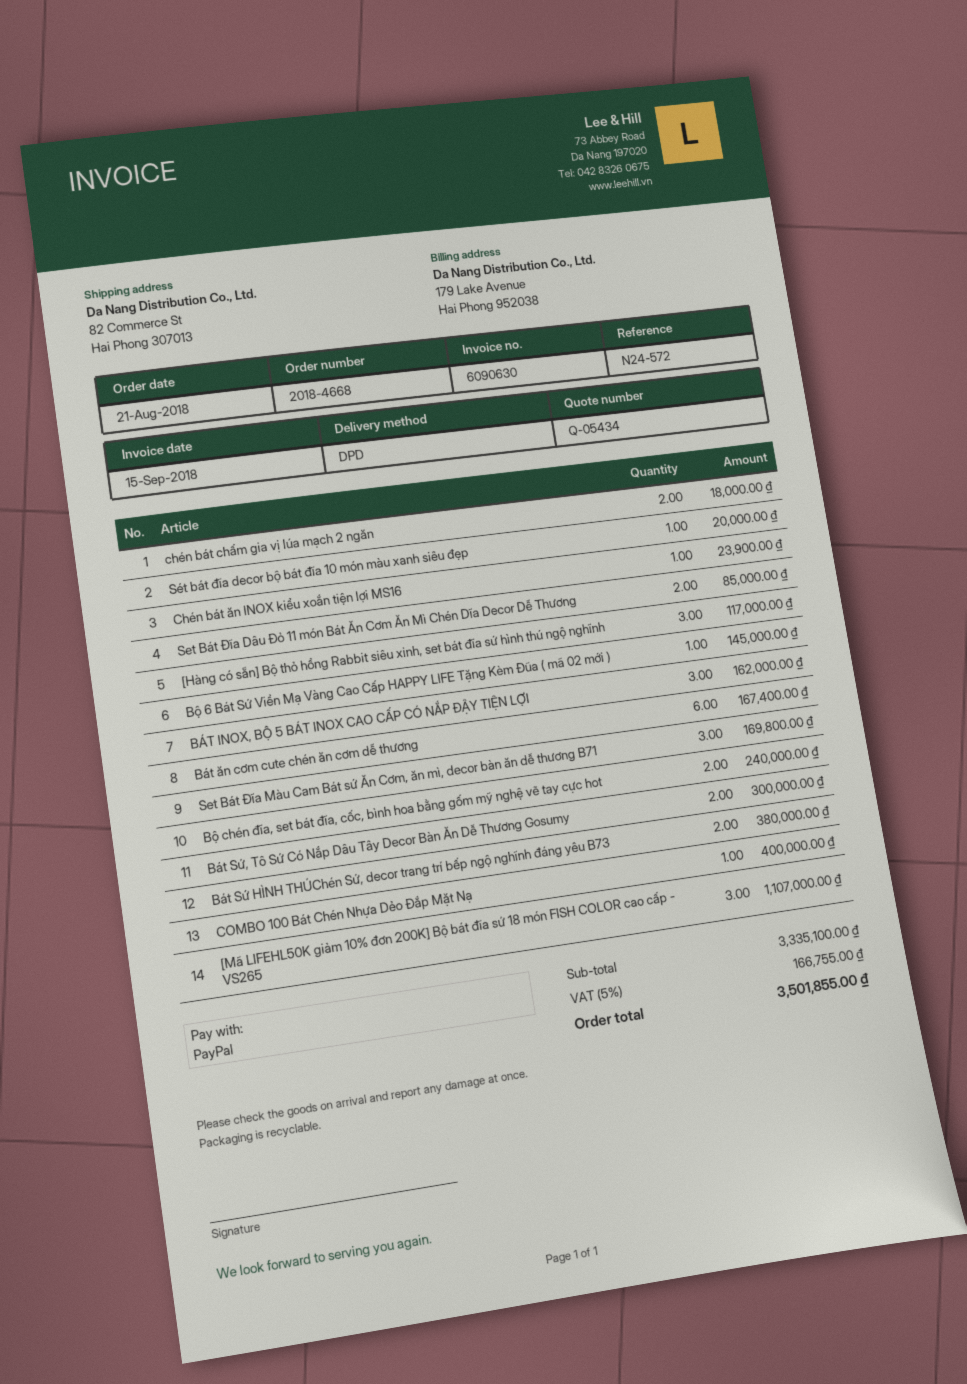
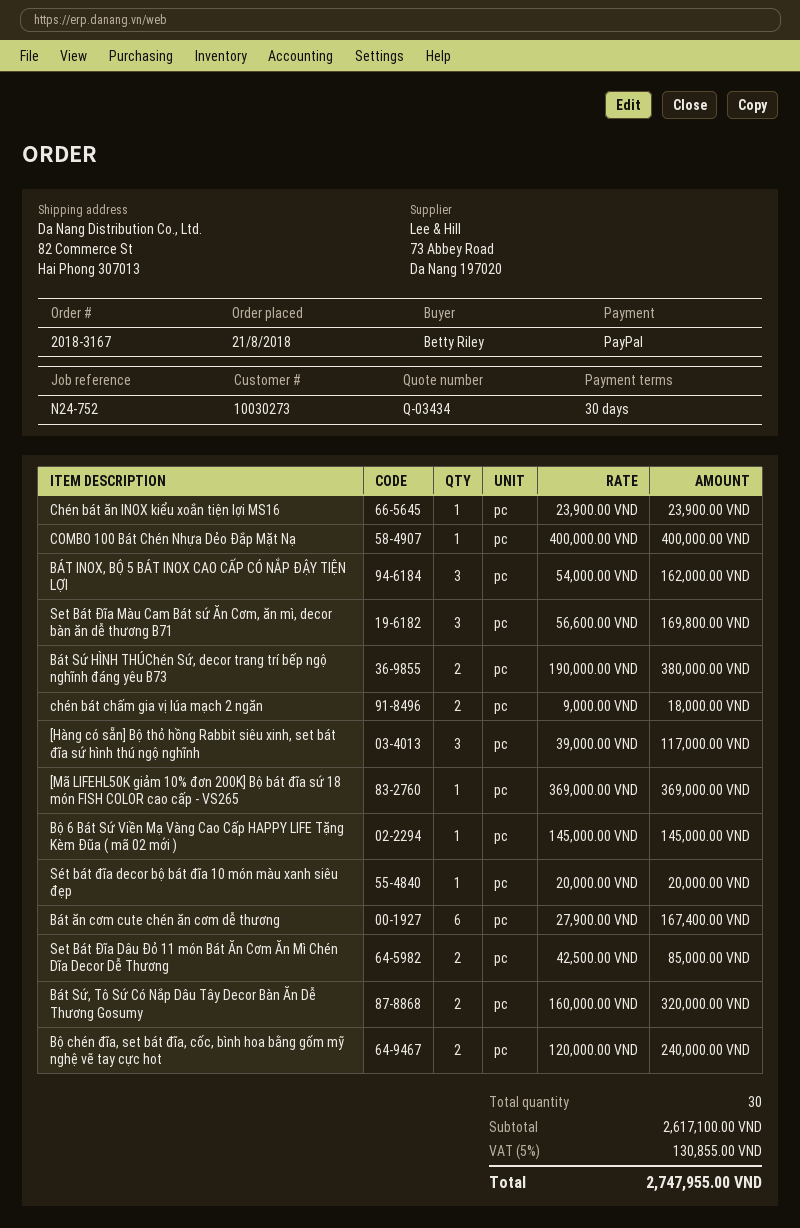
quote number: Q-05434 -> Q-03434
order number: 2018-4668 -> 2018-3167
reference: N24-572 -> N24-752
Bát Sứ, Tô Sứ Có Nắp Dâu Tây Decor Bàn Ăn Dễ Thương Gosumy: 2 for 300000.00 -> 2 for 320000.00
[Mã LIFEHL50K giảm 10% đơn 200K] Bộ bát đĩa sứ 18 món FISH COLOR cao cấp - VS265: 3 for 1107000.00 -> 1 for 369000.00
subtotal: 3335100.00 -> 2617100.00
tax: 5% = 166755.00 -> 5% = 130855.00
total: 3501855.00 -> 2747955.00

